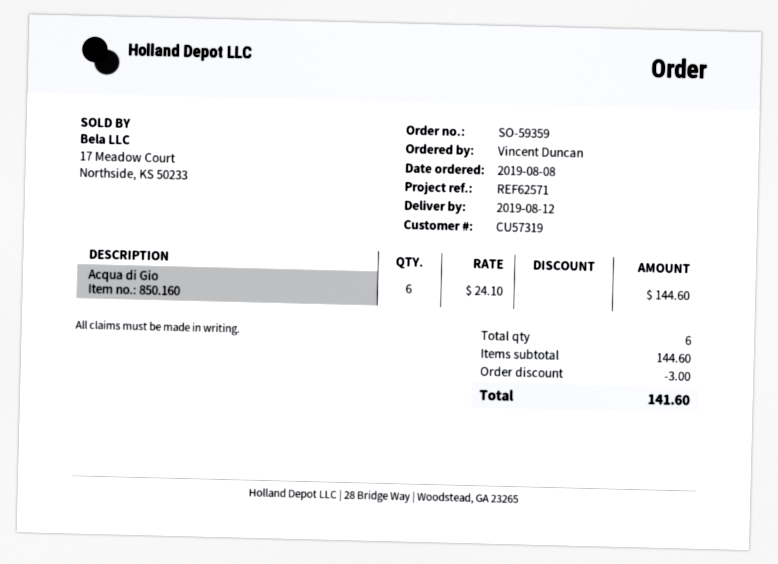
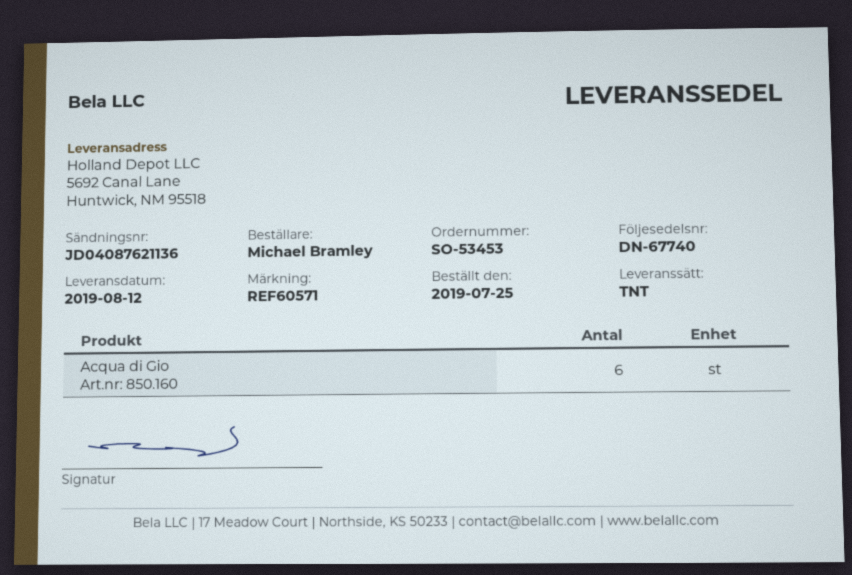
order number: SO-59359 -> SO-53453
order date: 2019-08-08 -> 2019-07-25
reference: REF62571 -> REF60571
ordered by: Vincent Duncan -> Michael Bramley

